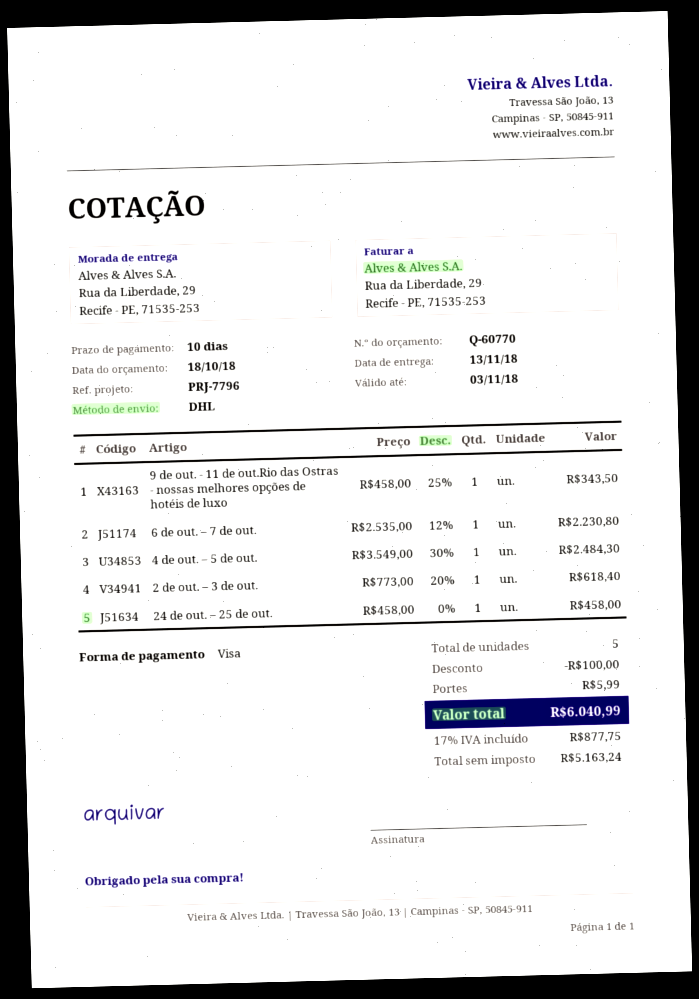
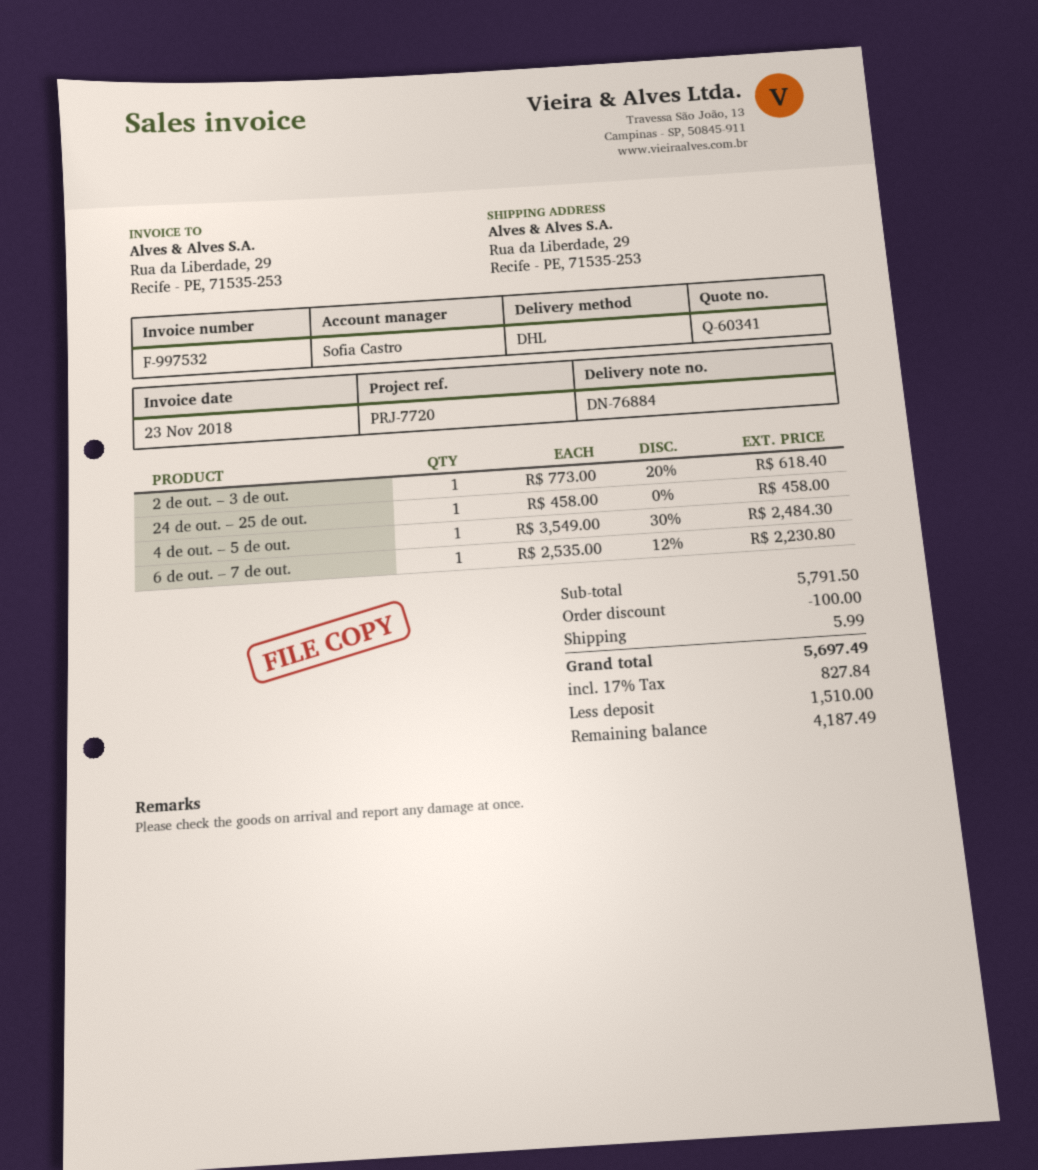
quote number: Q-60770 -> Q-60341
reference: PRJ-7796 -> PRJ-7720
9 de out. - 11 de out.Rio das Ostras - nossas melhores opções de hotéis de luxo: 1 x 458.00 - 25% = 343.50 -> none
tax: 17% = 877.75 -> 17% = 827.84
total: 6040.99 -> 5697.49

